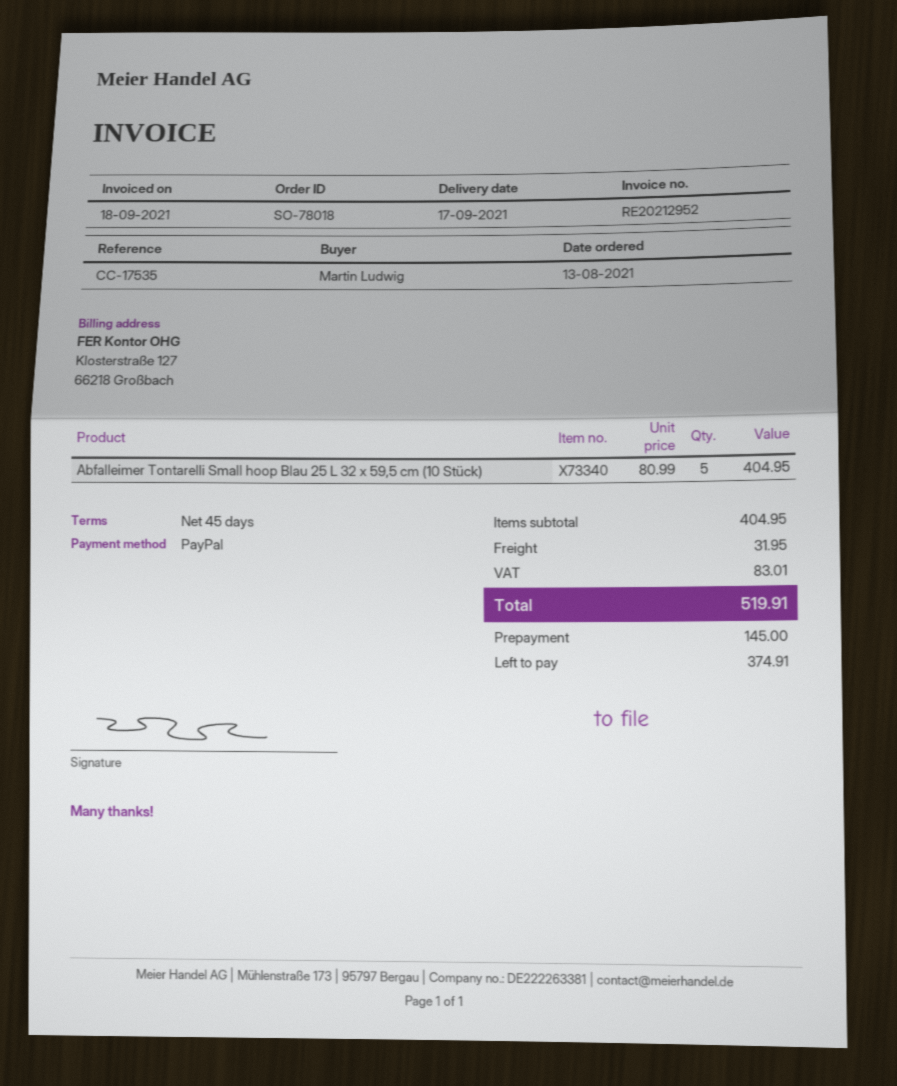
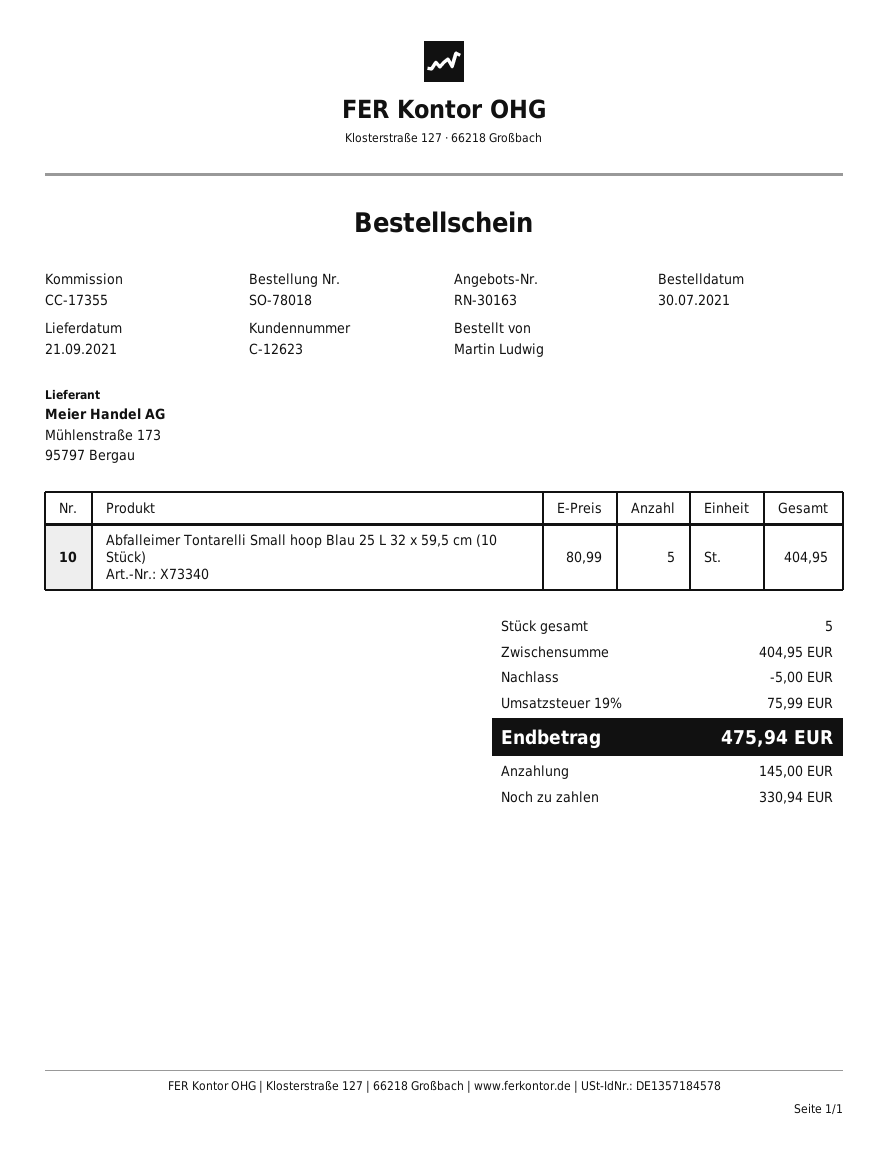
order date: 2021-08-13 -> 2021-07-30
delivery date: 2021-09-17 -> 2021-09-21
reference: CC-17535 -> CC-17355
discount: none -> 5.00
shipping: 31.95 -> none
tax: 83.01 -> 75.99
total: 519.91 -> 475.94
balance: 374.91 -> 330.94

